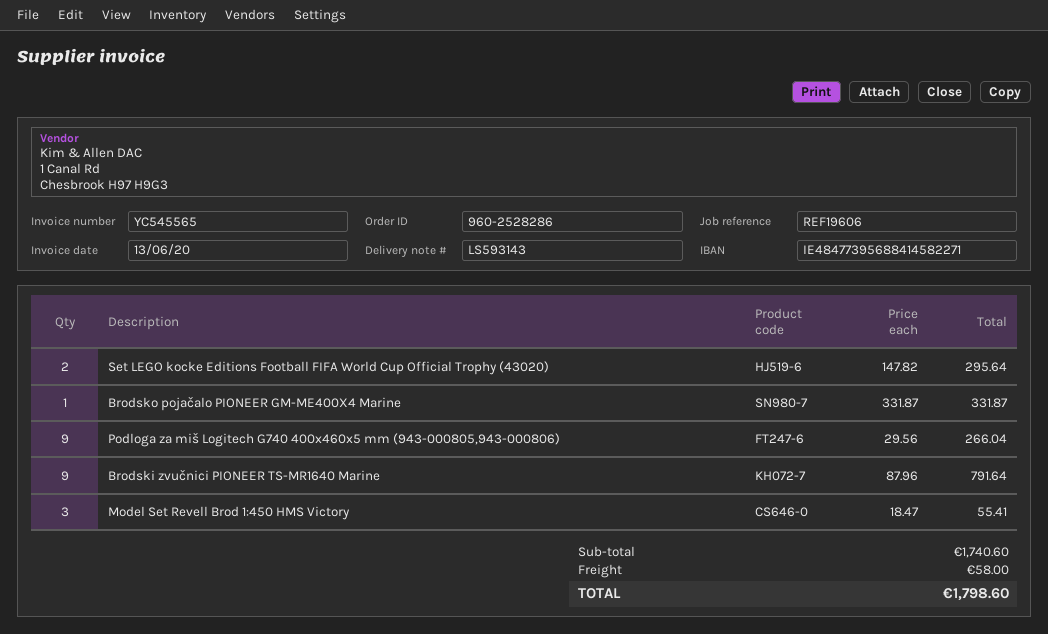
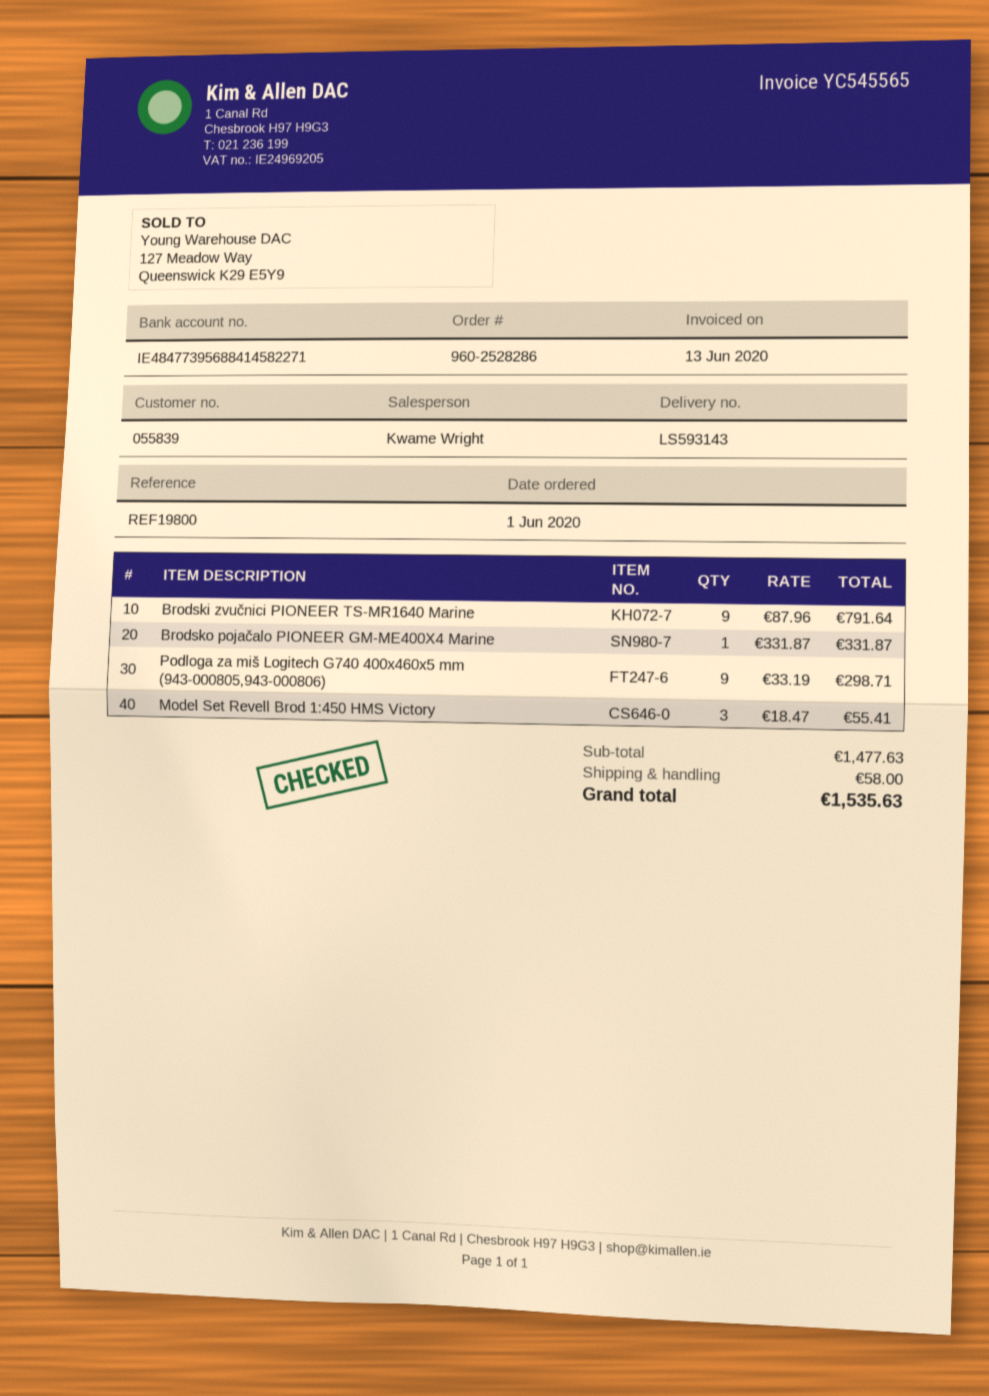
reference: REF19606 -> REF19800
Set LEGO kocke Editions Football FIFA World Cup Official Trophy (43020): 2 x 147.82 = 295.64 -> none
Podloga za miš Logitech G740 400x460x5 mm (943-000805,943-000806): 9 x 29.56 = 266.04 -> 9 x 33.19 = 298.71
subtotal: 1740.60 -> 1477.63
total: 1798.60 -> 1535.63

